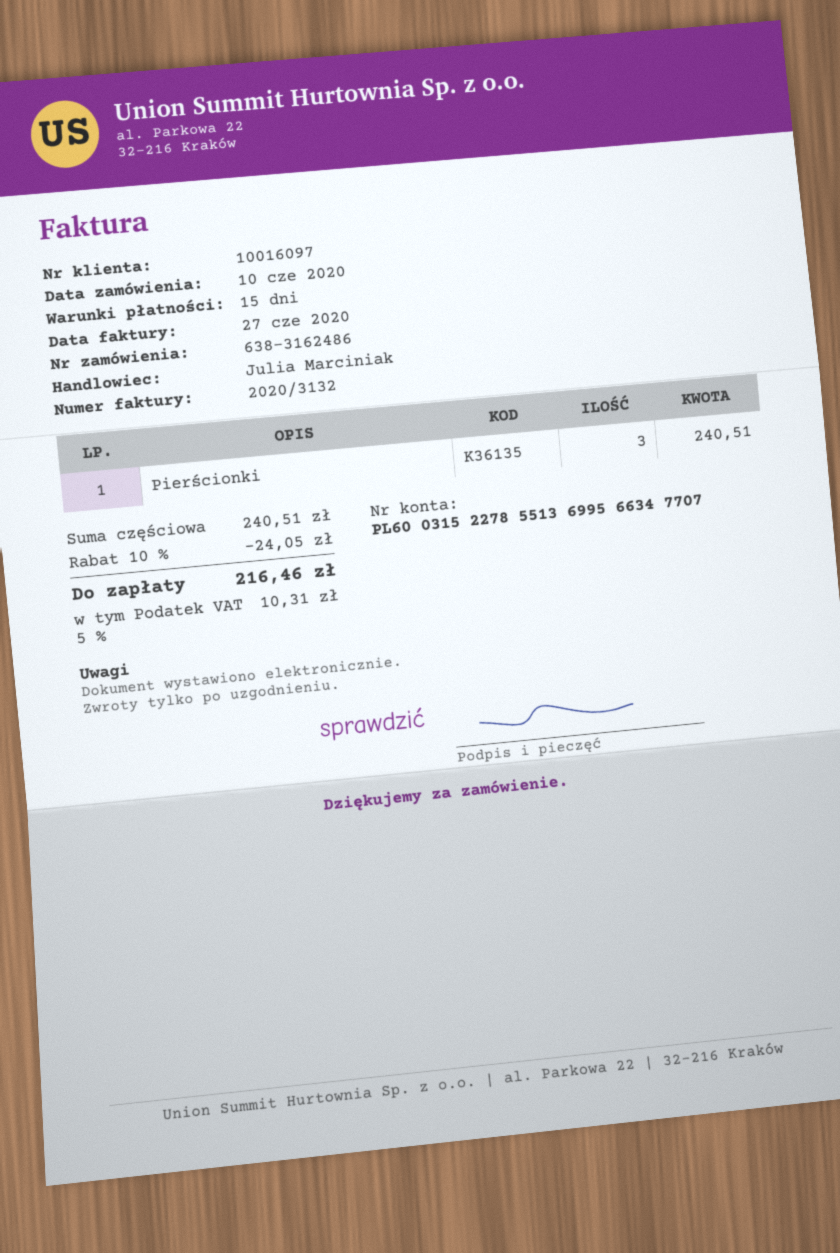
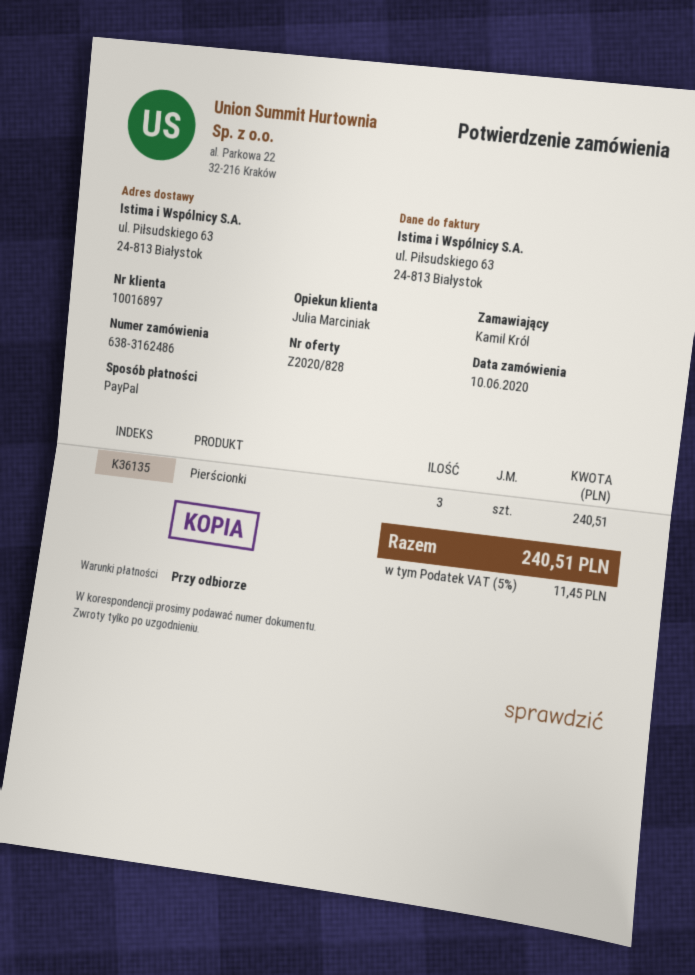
payment terms: 15 days -> on receipt
customer number: 10016097 -> 10016897
discount: 10% = 24.05 -> none
tax: 5% = 10.31 -> 5% = 11.45
total: 216.46 -> 240.51

